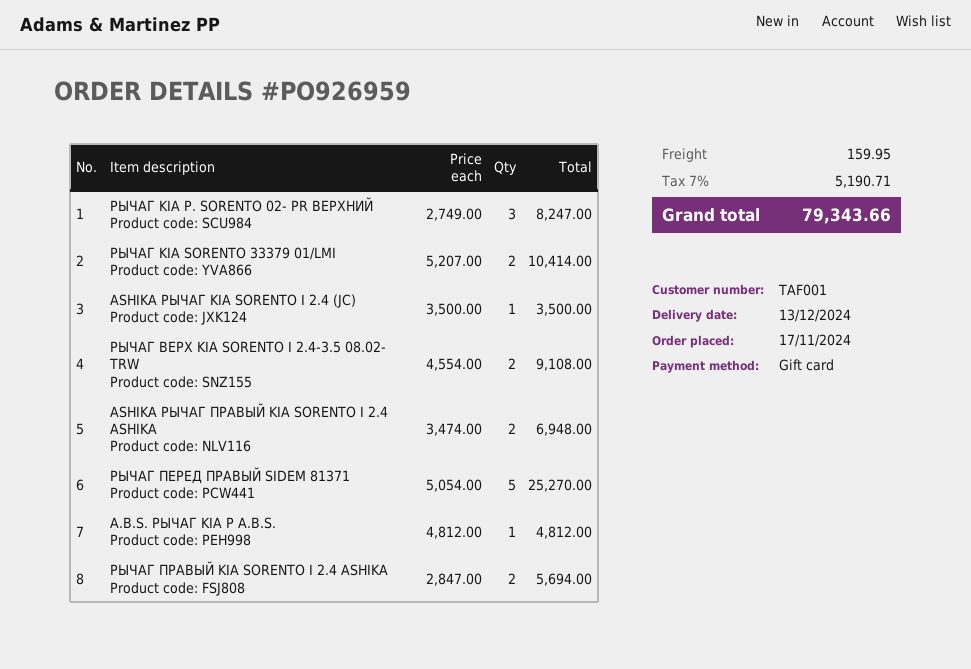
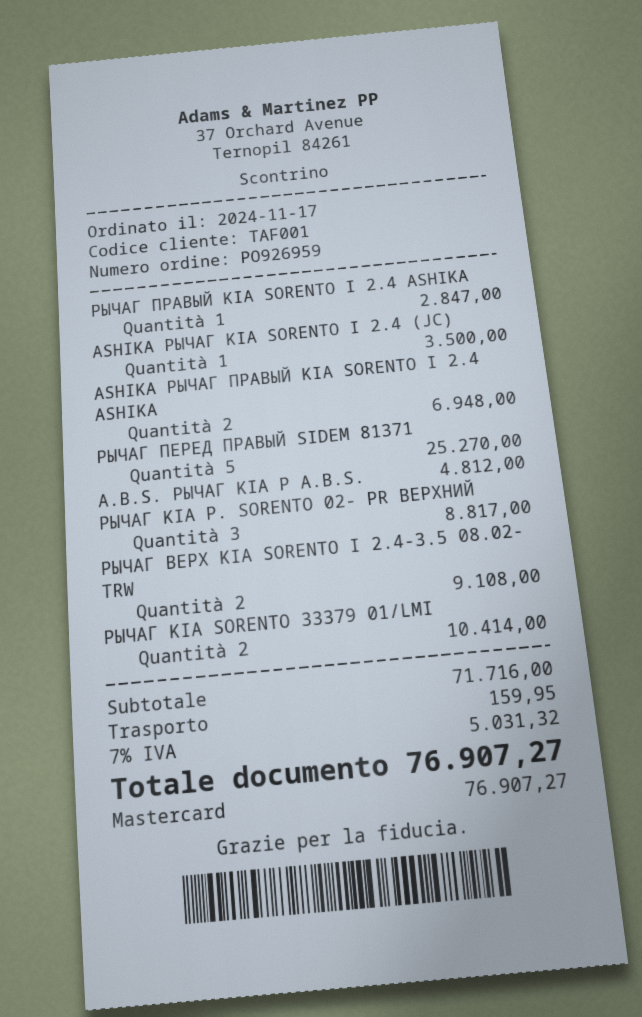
payment method: gift card -> Mastercard
РЫЧАГ KIA P. SORENTO 02- PR ВЕРХНИЙ: 3 for 8247.00 -> 3 for 8817.00
РЫЧАГ ПРАВЫЙ KIA SORENTO I 2.4 ASHIKA: 2 for 5694.00 -> 1 for 2847.00
tax: 7% = 5190.71 -> 7% = 5031.32
total: 79343.66 -> 76907.27

